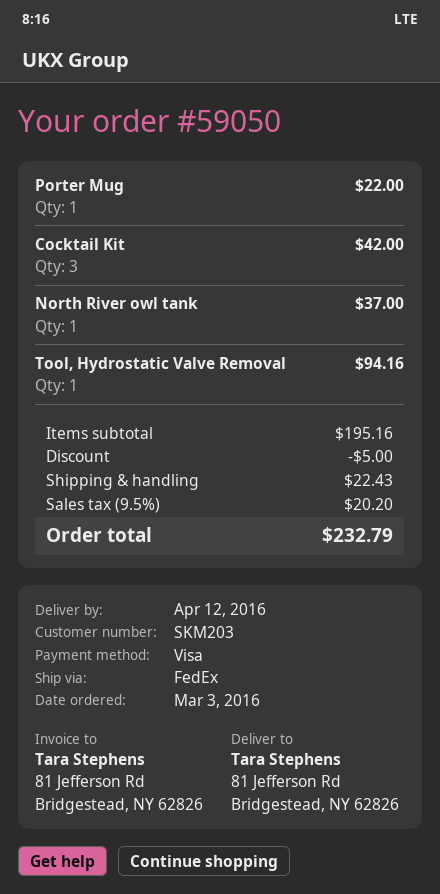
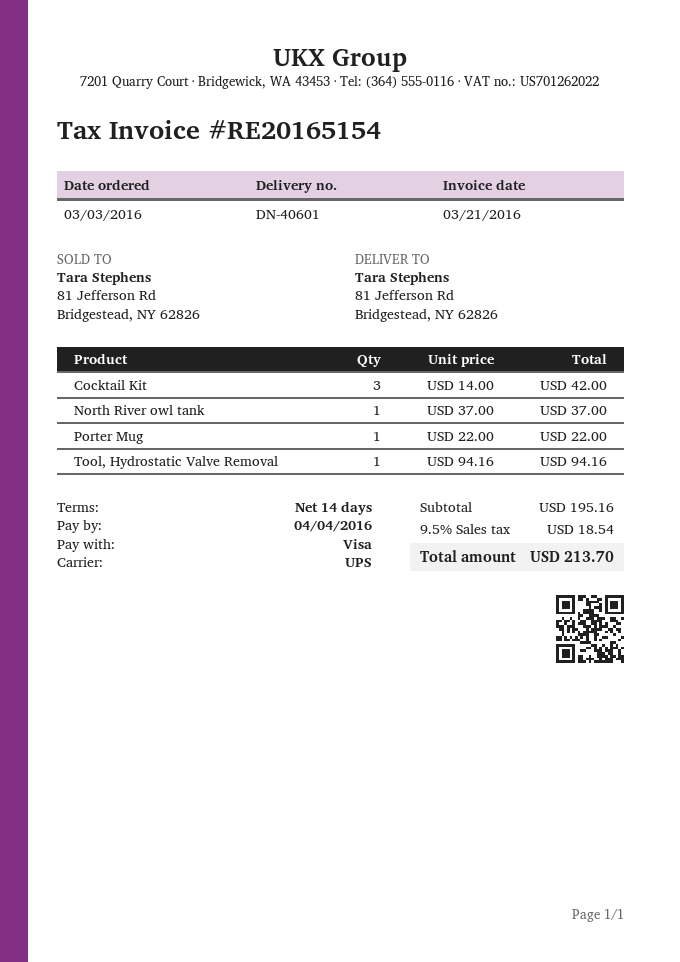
shipping method: FedEx -> UPS
discount: 5.00 -> none
shipping: 22.43 -> none
tax: 9.5% = 20.20 -> 9.5% = 18.54
total: 232.79 -> 213.70

